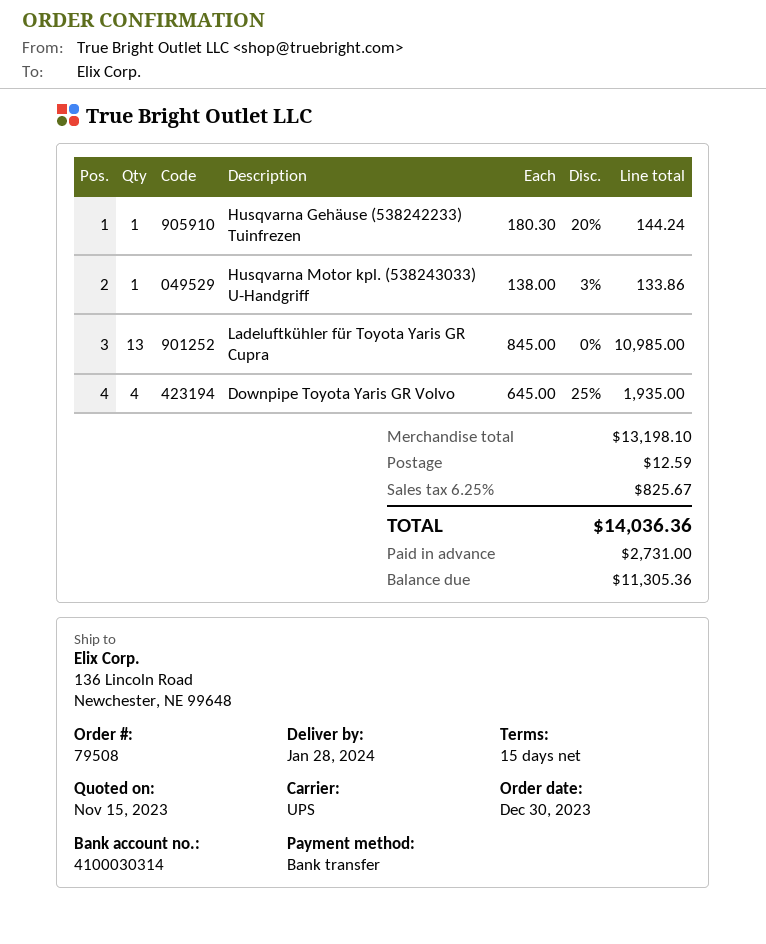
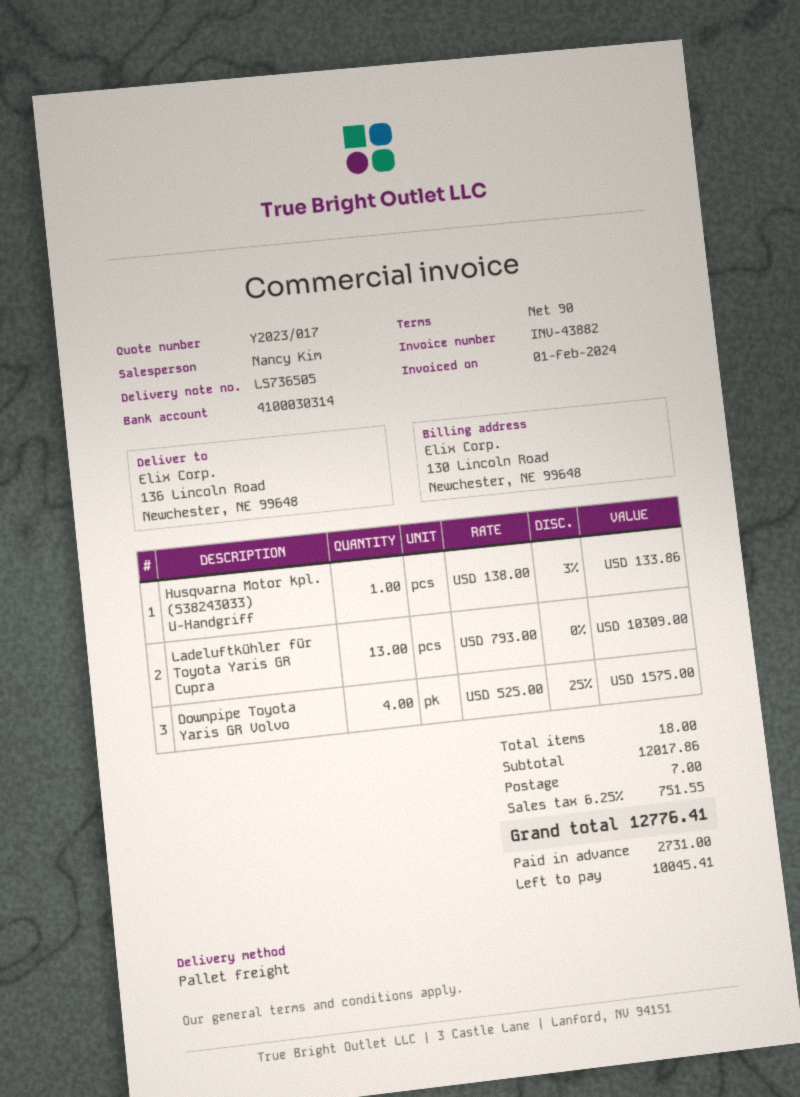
payment terms: 15 days -> 90 days
shipping method: UPS -> pallet freight
Husqvarna Gehäuse (538242233) Tuinfrezen: 1 x 180.30 - 20% = 144.24 -> none
Ladeluftkühler für Toyota Yaris GR Cupra: 13 x 845.00 = 10985.00 -> 13 x 793.00 = 10309.00
Downpipe Toyota Yaris GR Volvo: 4 x 645.00 - 25% = 1935.00 -> 4 x 525.00 - 25% = 1575.00
subtotal: 13198.10 -> 12017.86
shipping: 12.59 -> 7.00
tax: 6.25% = 825.67 -> 6.25% = 751.55
total: 14036.36 -> 12776.41
balance: 11305.36 -> 10045.41

